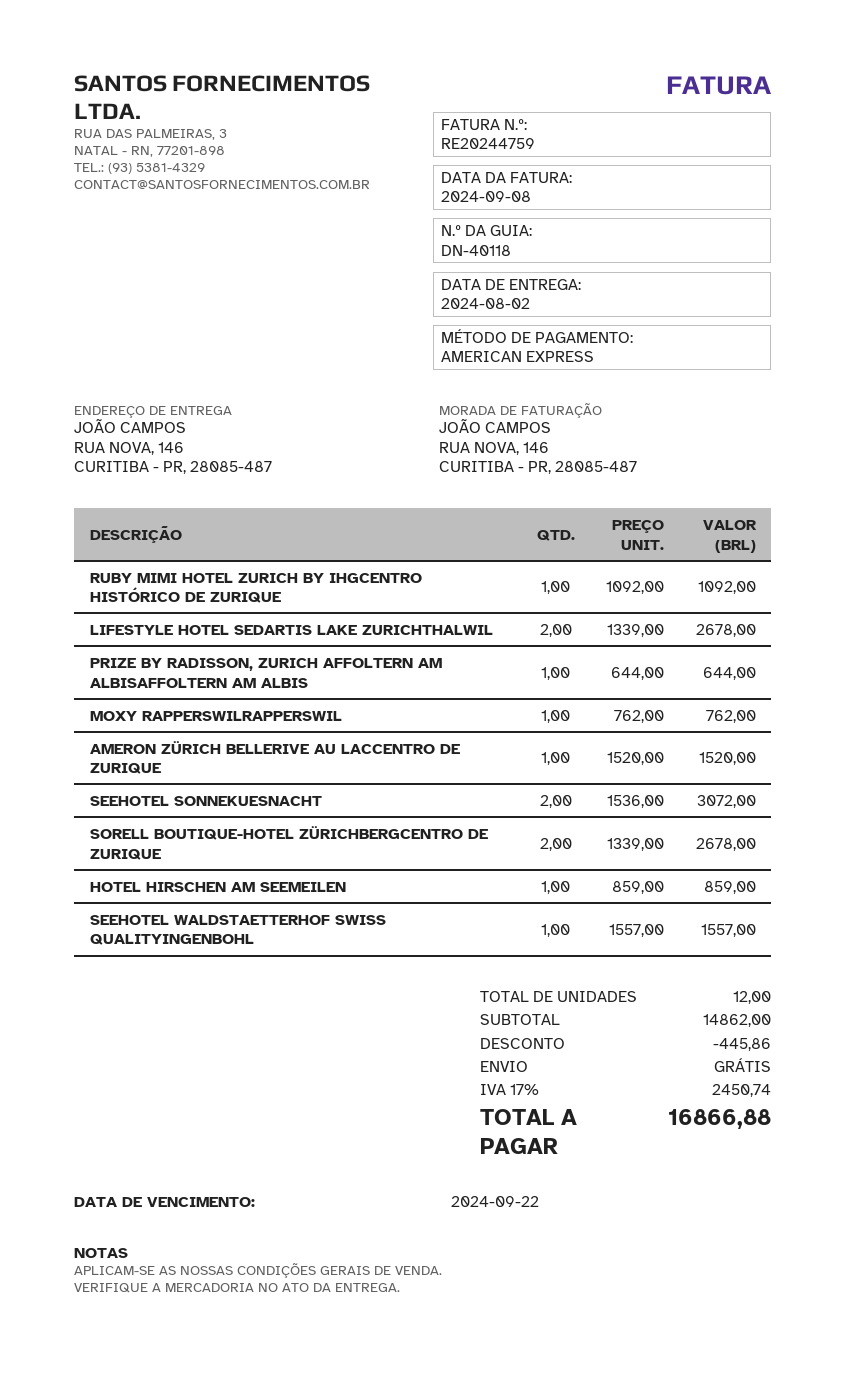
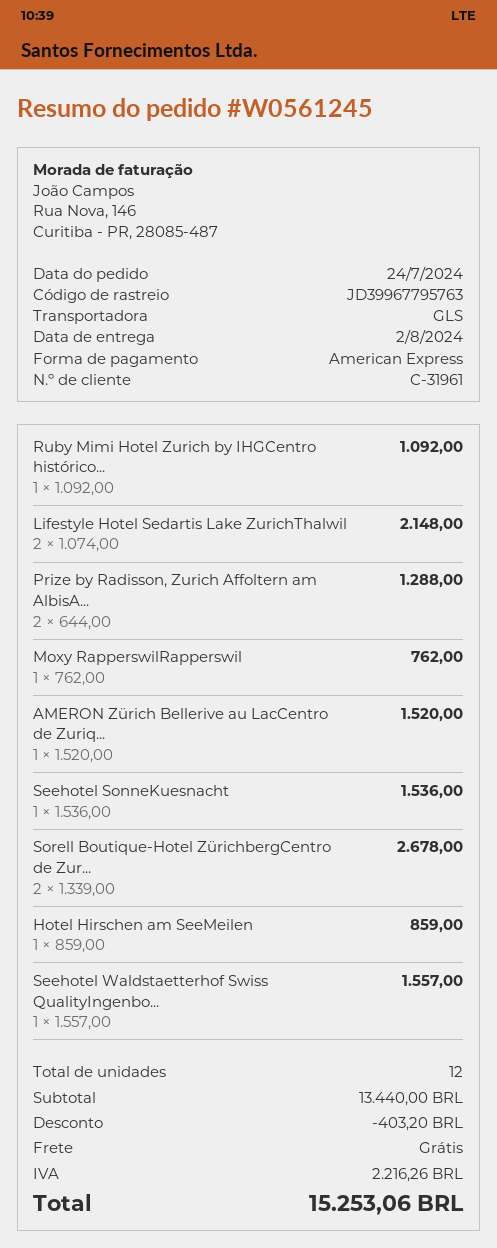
LIFESTYLE HOTEL SEDARTIS LAKE ZURICHTHALWIL: 2 x 1339.00 = 2678.00 -> 2 x 1074.00 = 2148.00
PRIZE BY RADISSON, ZURICH AFFOLTERN AM ALBISAFFOLTERN AM ALBIS: 1 x 644.00 = 644.00 -> 2 x 644.00 = 1288.00
SEEHOTEL SONNEKUESNACHT: 2 x 1536.00 = 3072.00 -> 1 x 1536.00 = 1536.00
subtotal: 14862.00 -> 13440.00
discount: 445.86 -> 403.20
tax: 2450.74 -> 2216.26
total: 16866.88 -> 15253.06

